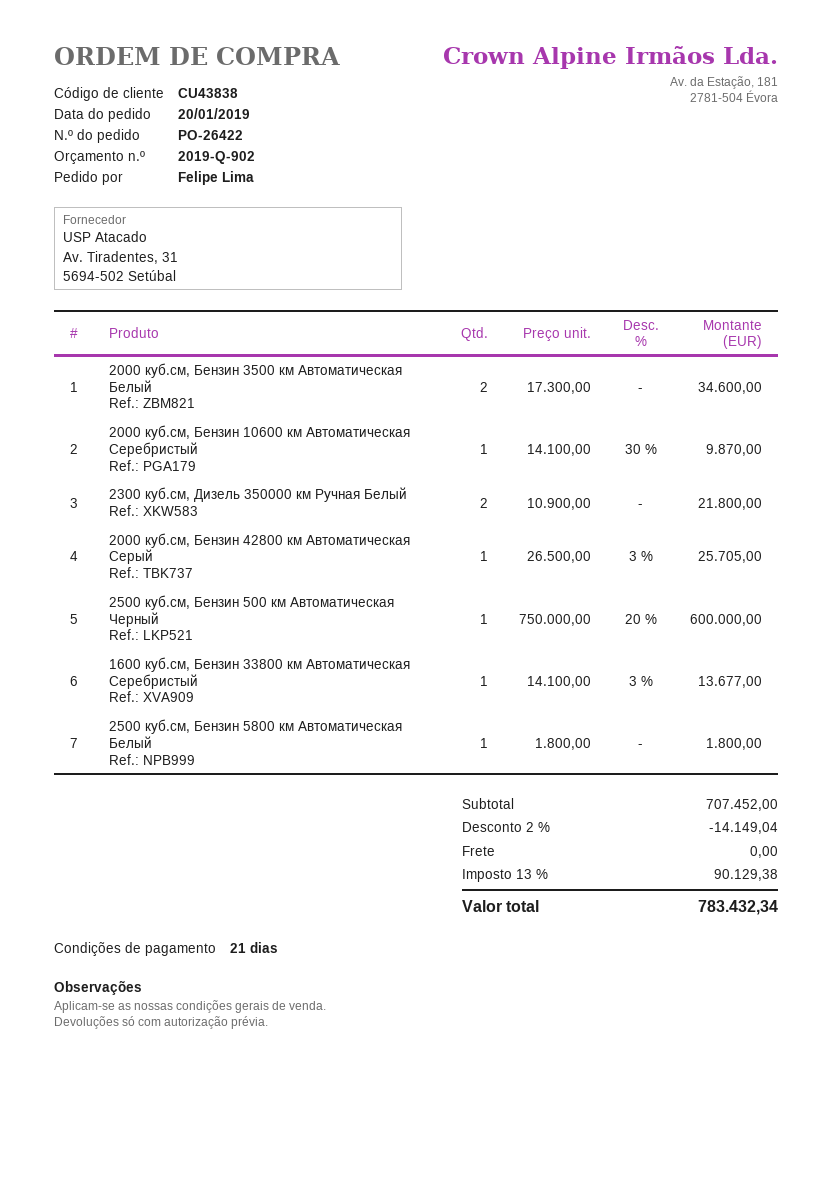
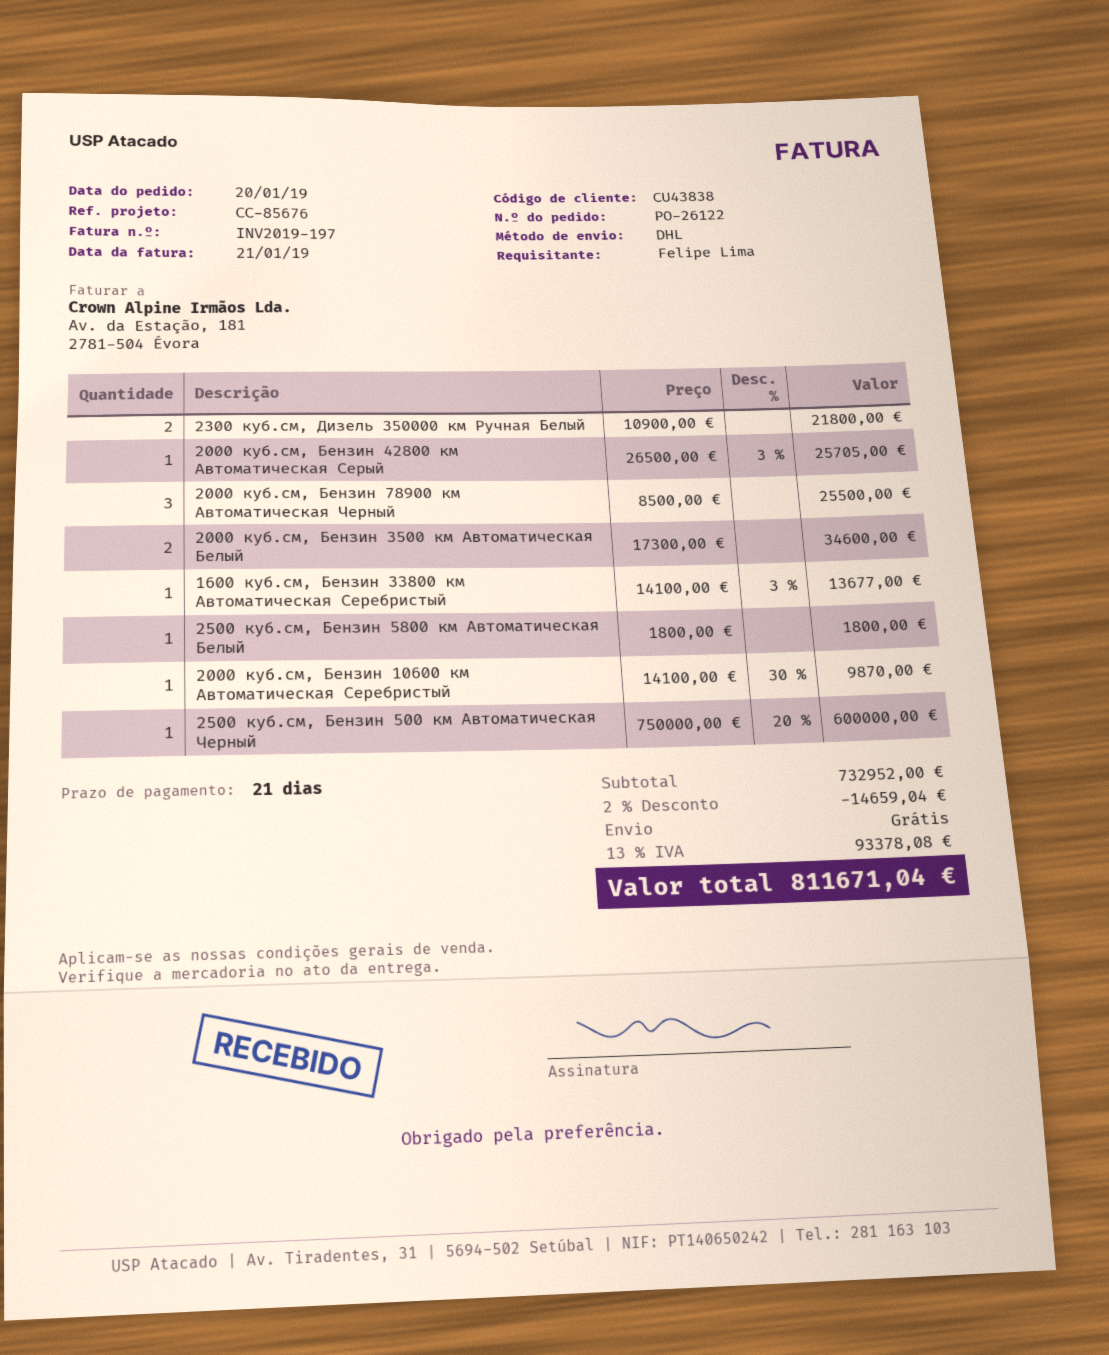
order number: PO-26422 -> PO-26122
2000 куб.см, Бензин 78900 км Автоматическая Черный: none -> 3 x 8500.00 = 25500.00
subtotal: 707452.00 -> 732952.00
discount: 2% = 14149.04 -> 2% = 14659.04
tax: 13% = 90129.38 -> 13% = 93378.08
total: 783432.34 -> 811671.04

